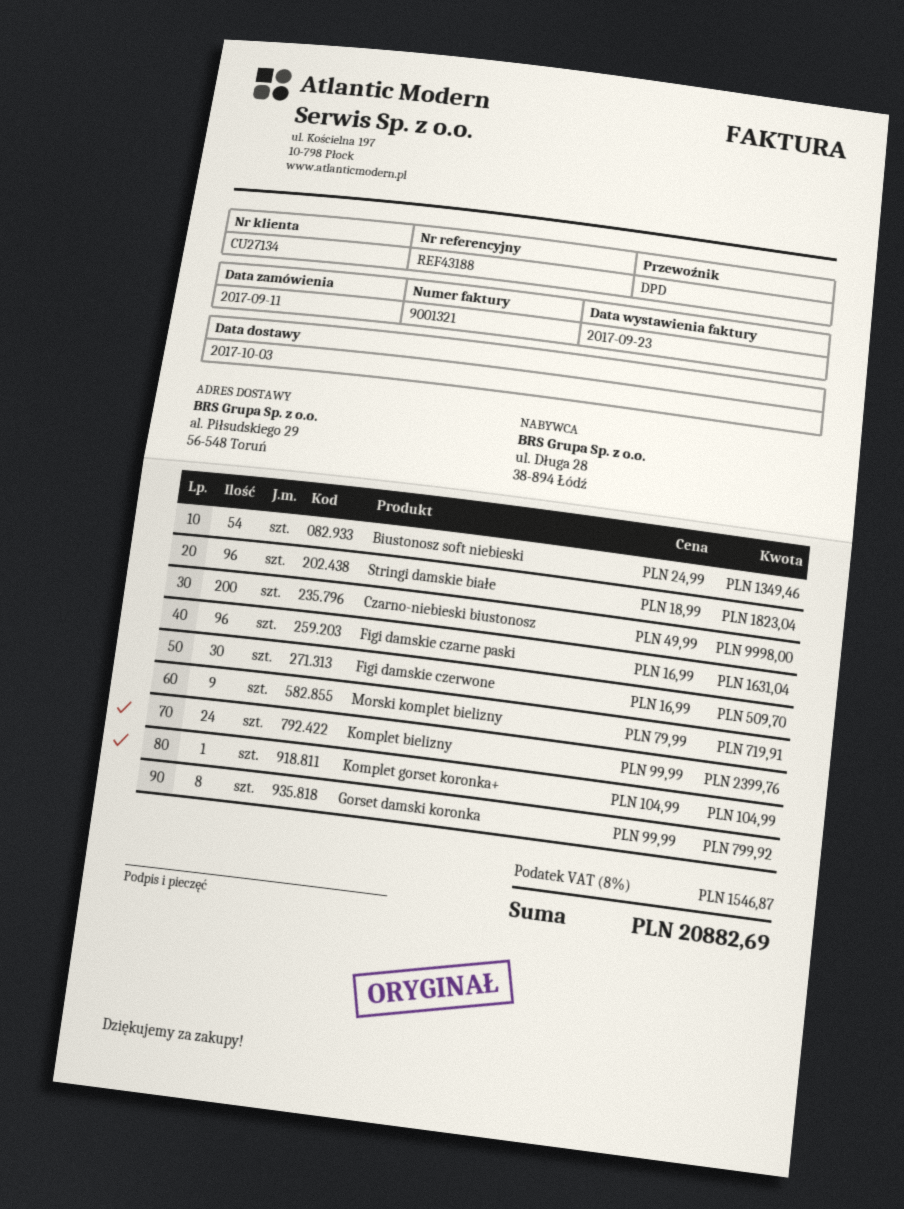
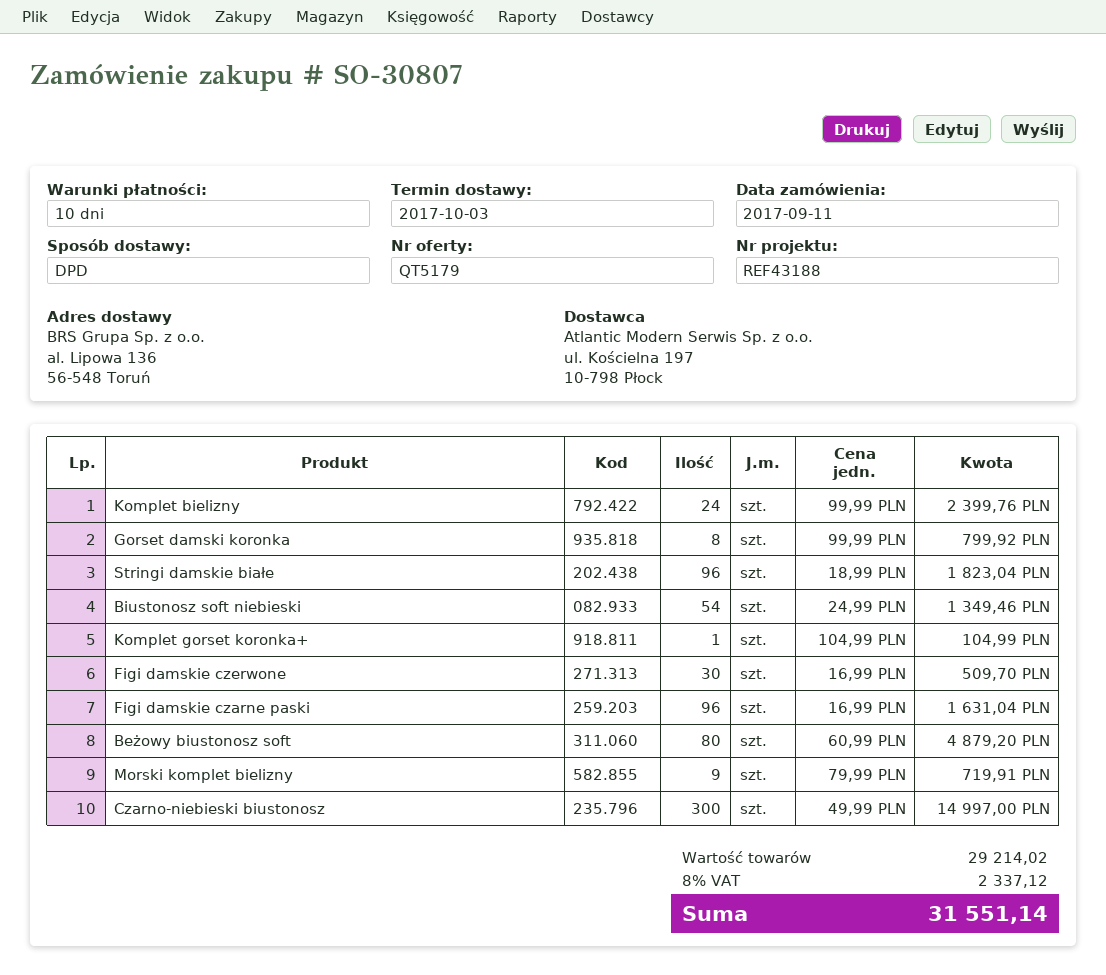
ship to: al. Piłsudskiego 29, 56-548 Toruń -> al. Lipowa 136, 56-548 Toruń
Czarno-niebieski biustonosz: 200 x 49.99 = 9998.00 -> 300 x 49.99 = 14997.00
Beżowy biustonosz soft: none -> 80 x 60.99 = 4879.20
tax: 8% = 1546.87 -> 8% = 2337.12
total: 20882.69 -> 31551.14

